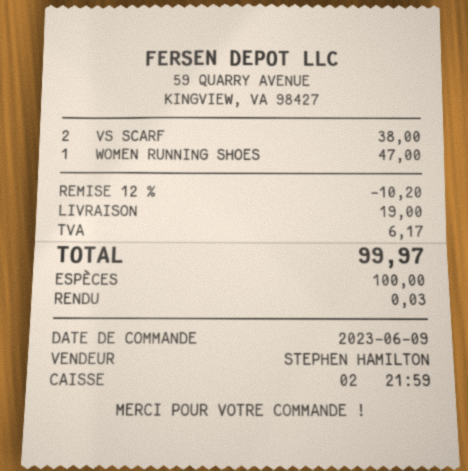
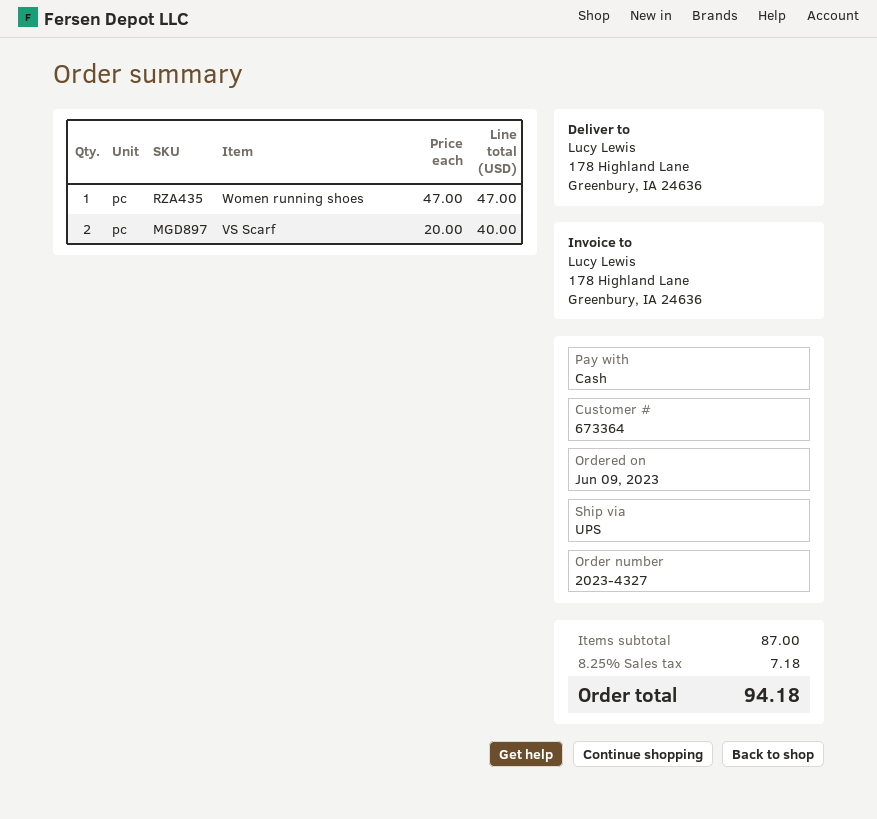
VS SCARF: 2 for 38.00 -> 2 for 40.00
discount: 12% = 10.20 -> none
shipping: 19.00 -> none
tax: 6.17 -> 7.18
total: 99.97 -> 94.18

